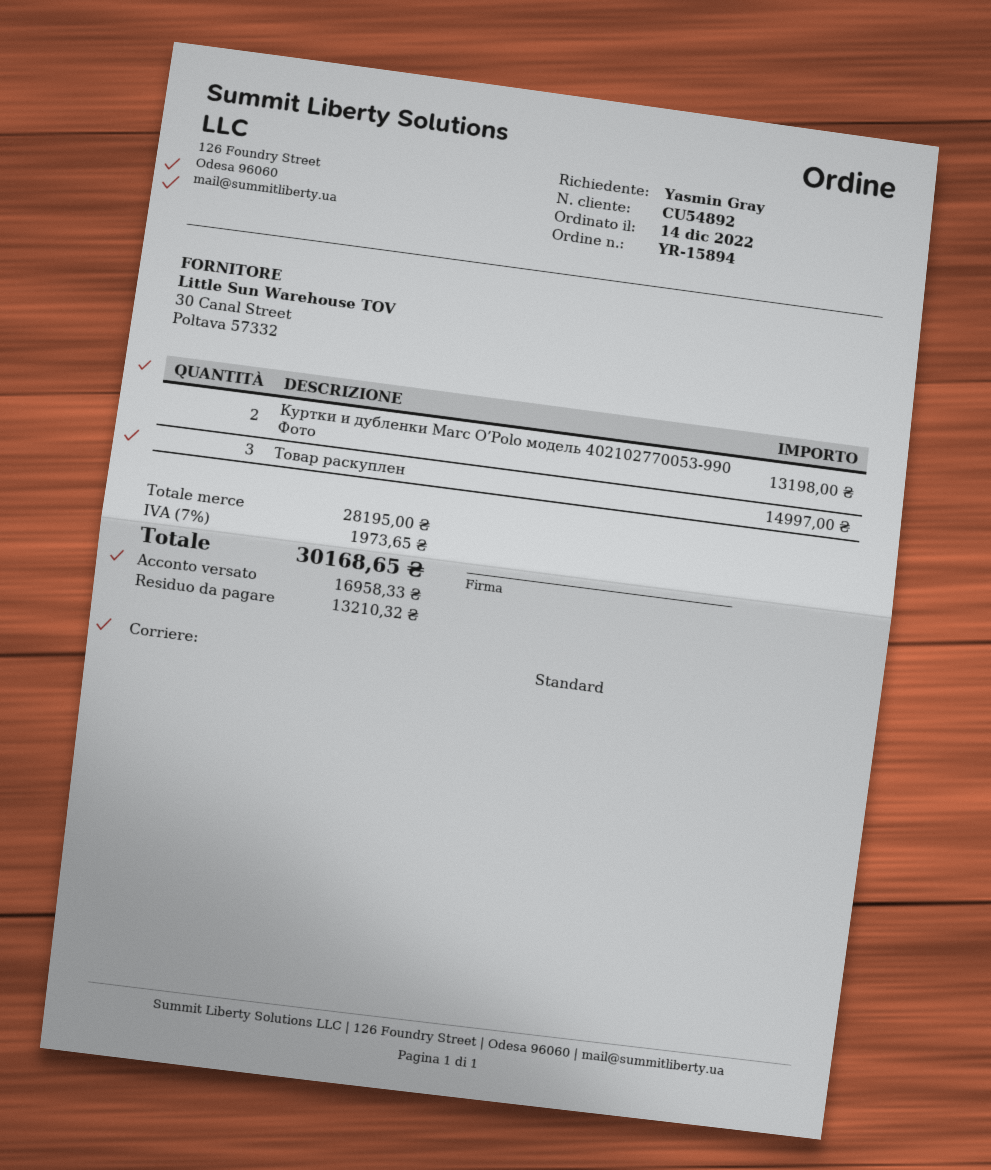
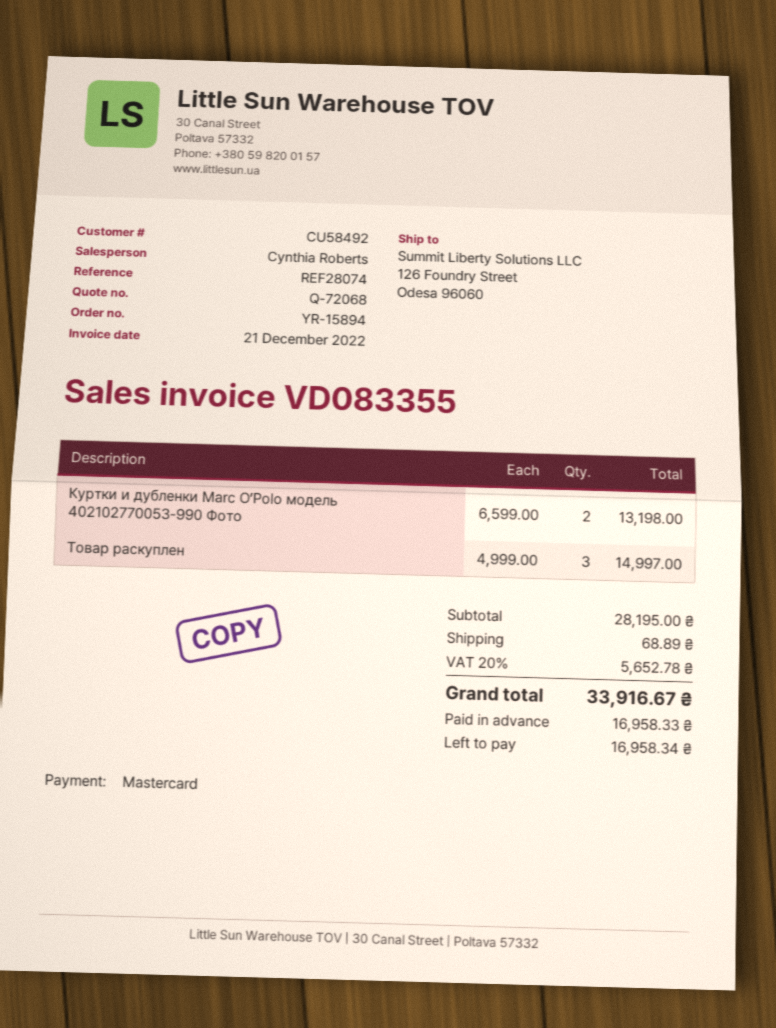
customer number: CU54892 -> CU58492
shipping: none -> 68.89
tax: 7% = 1973.65 -> 20% = 5652.78
total: 30168.65 -> 33916.67
balance: 13210.32 -> 16958.34

